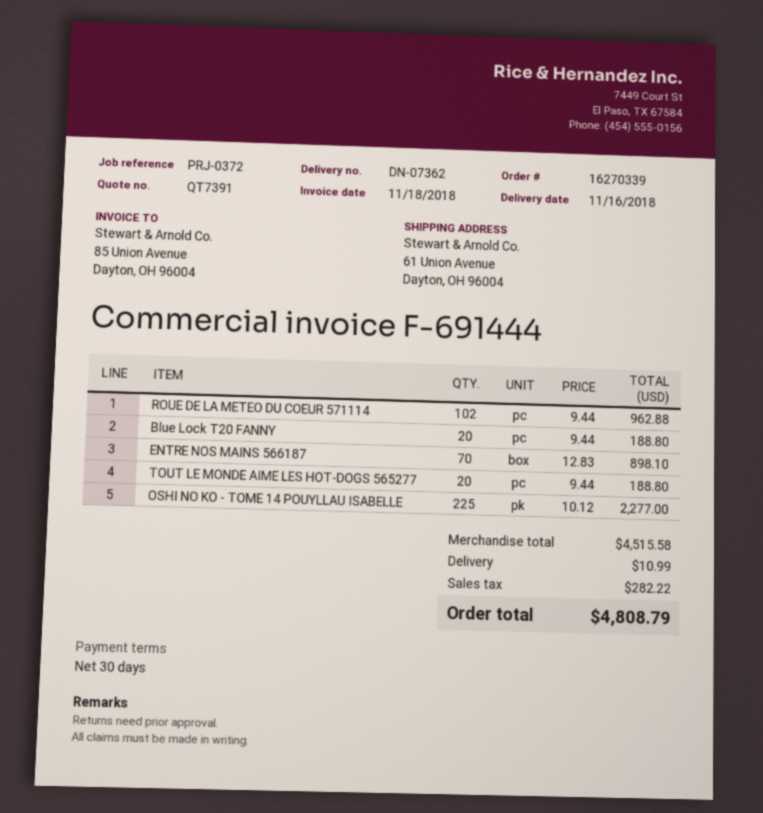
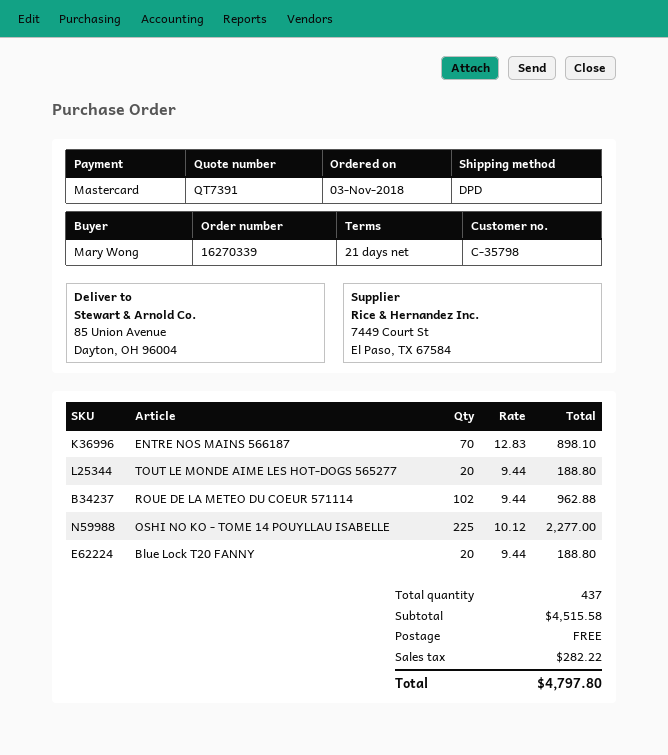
payment terms: 30 days -> 21 days
ship to: 61 Union Avenue, Dayton, OH 96004 -> 85 Union Avenue, Dayton, OH 96004
shipping: 10.99 -> 0.00
total: 4808.79 -> 4797.80

